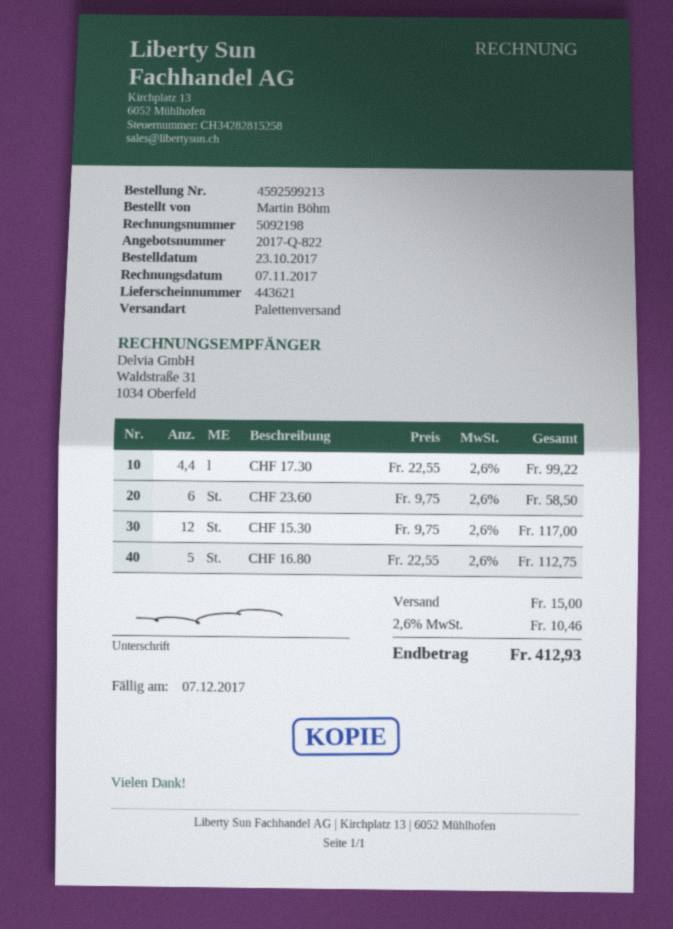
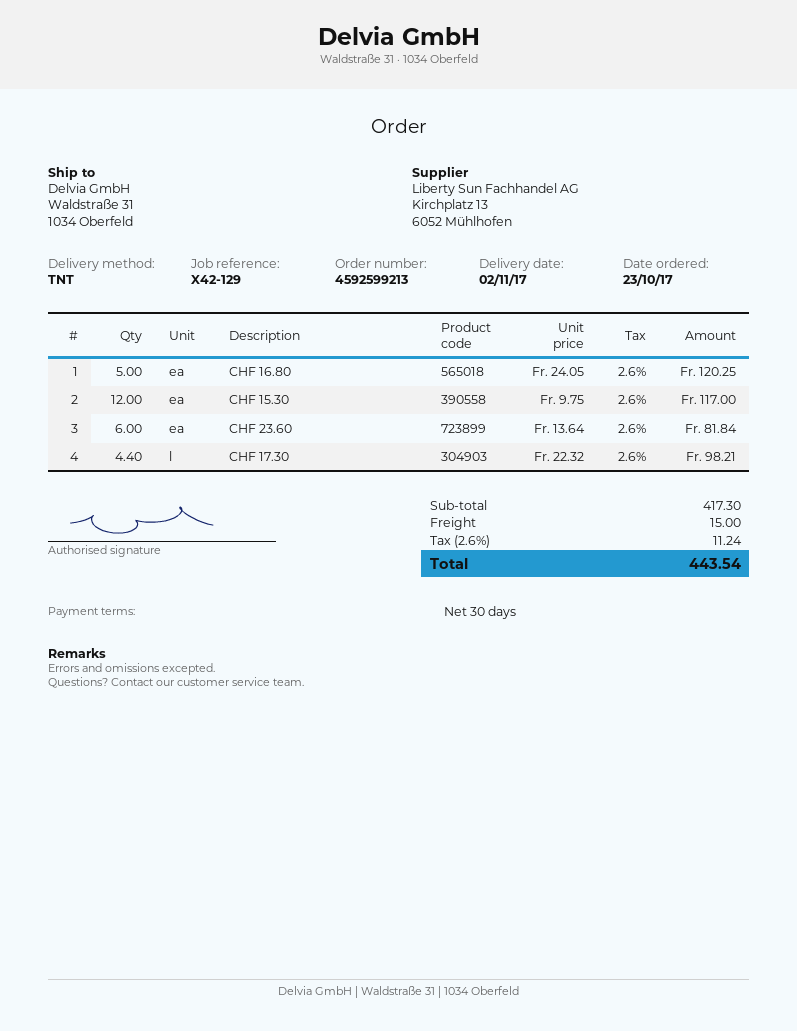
shipping method: pallet freight -> TNT
CHF 17.30: 4.4 x 22.55 = 99.22 -> 4.4 x 22.32 = 98.21
CHF 23.60: 6 x 9.75 = 58.50 -> 6 x 13.64 = 81.84
CHF 16.80: 5 x 22.55 = 112.75 -> 5 x 24.05 = 120.25
tax: 2.6% = 10.46 -> 2.6% = 11.24
total: 412.93 -> 443.54

